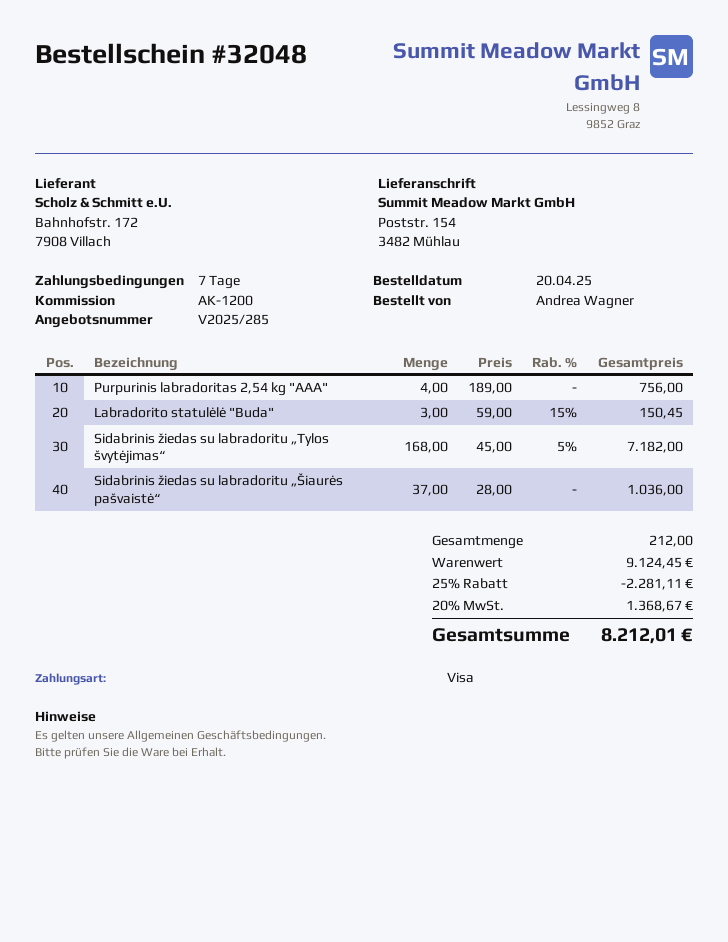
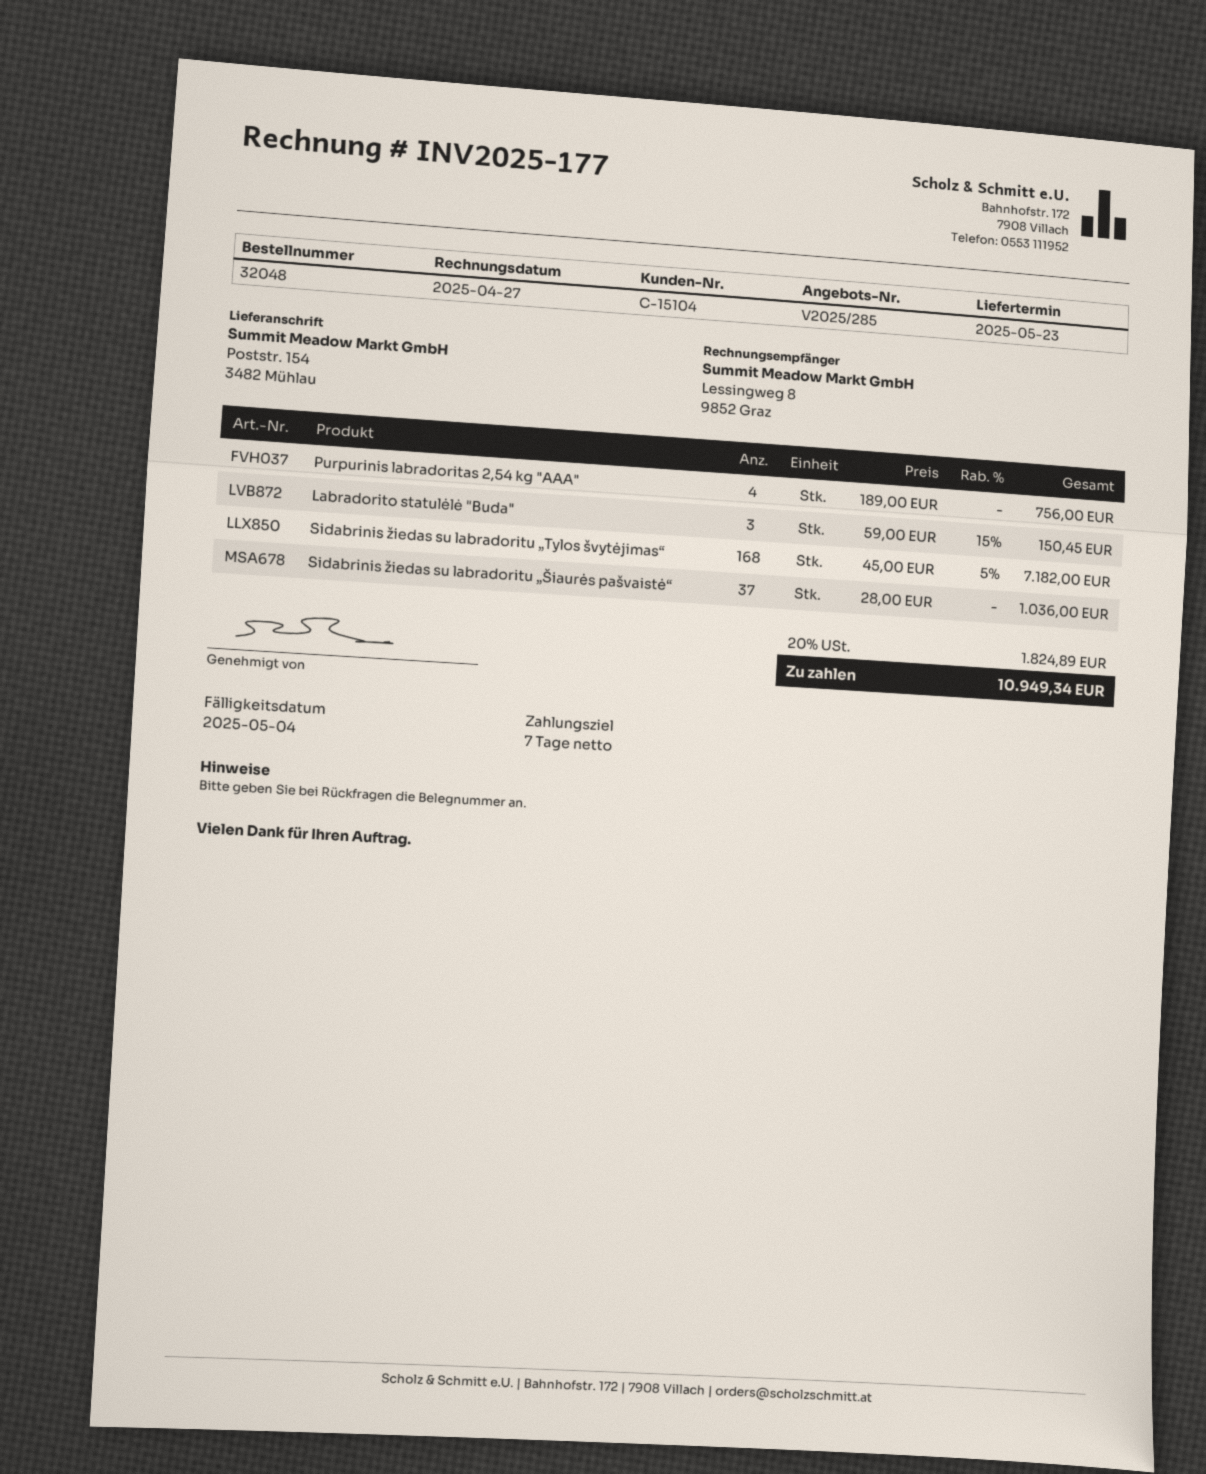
discount: 25% = 2281.11 -> none
tax: 20% = 1368.67 -> 20% = 1824.89
total: 8212.01 -> 10949.34

